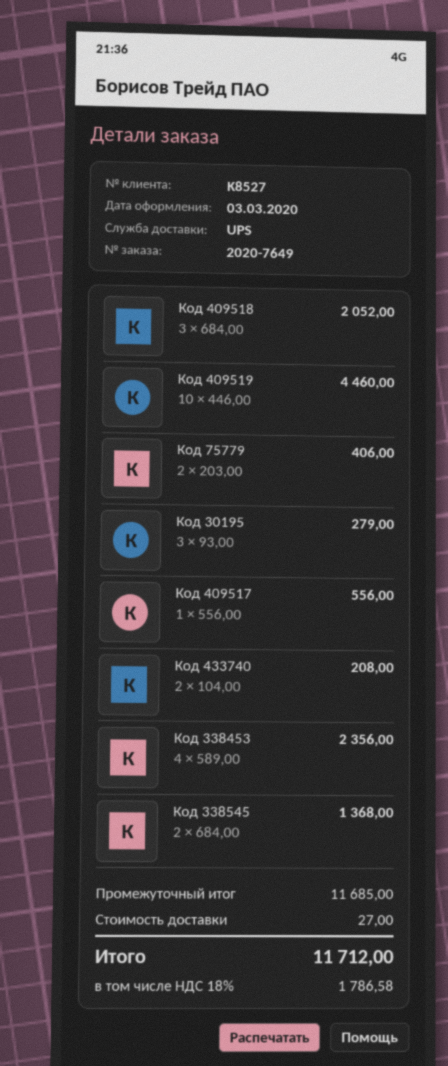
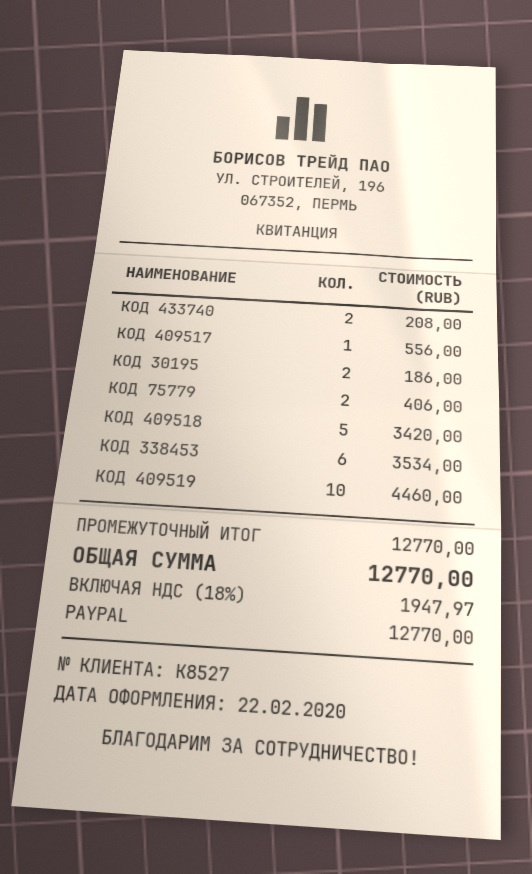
order date: 2020-03-03 -> 2020-02-22
Код 409518: 3 for 2052.00 -> 5 for 3420.00
Код 30195: 3 for 279.00 -> 2 for 186.00
Код 338453: 4 for 2356.00 -> 6 for 3534.00
Код 338545: 2 for 1368.00 -> none
subtotal: 11685.00 -> 12770.00
shipping: 27.00 -> none
tax: 18% = 1786.58 -> 18% = 1947.97
total: 11712.00 -> 12770.00

